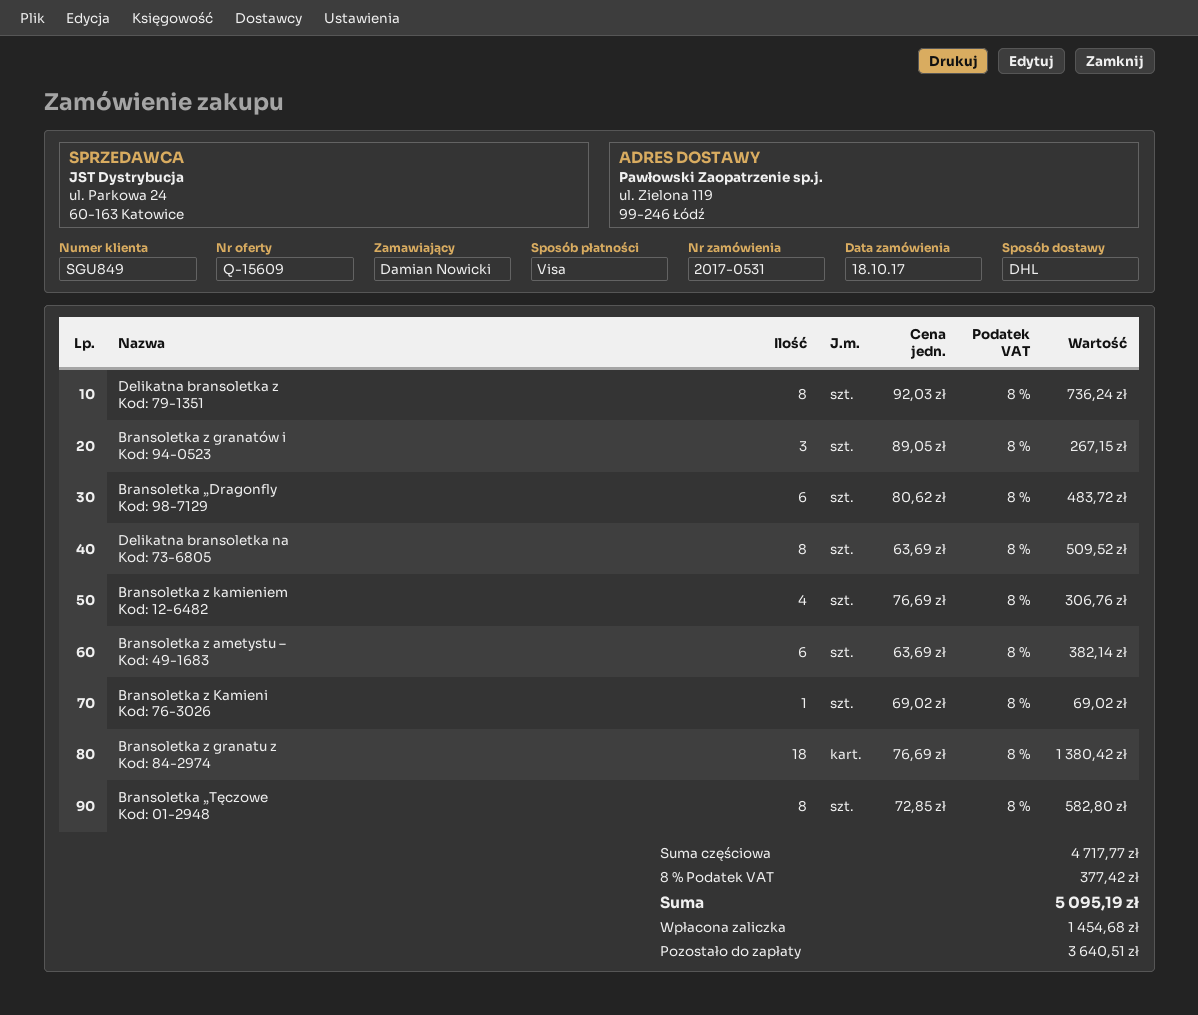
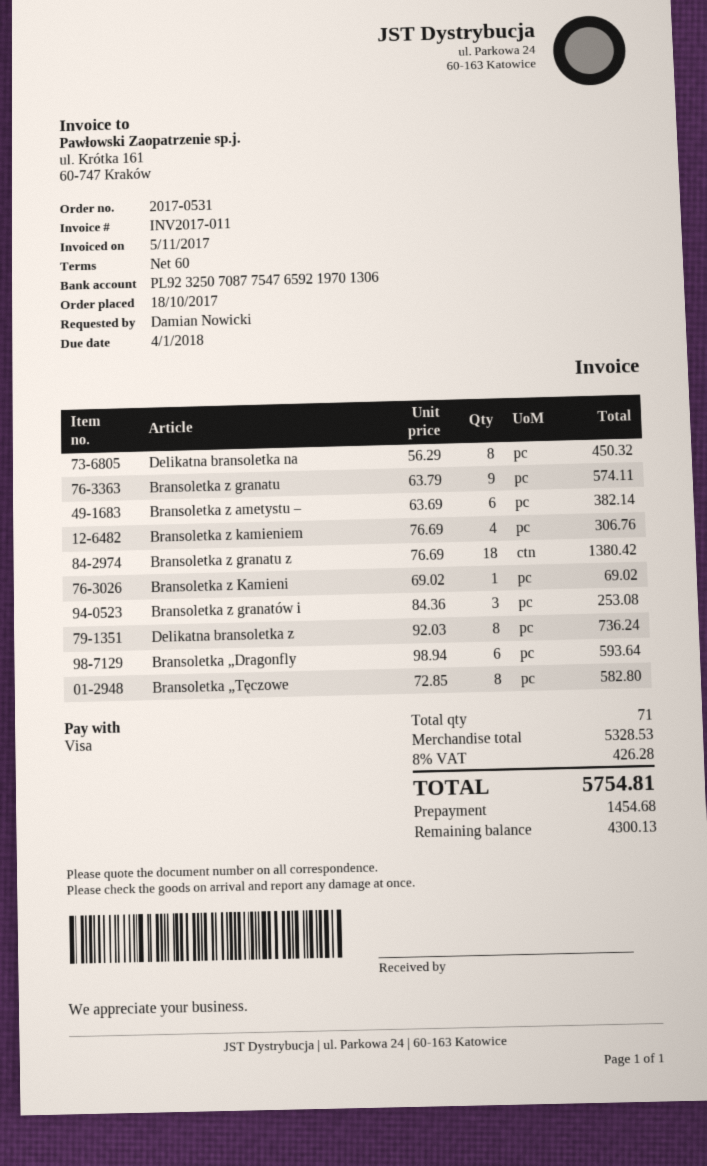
Bransoletka z granatów i: 3 x 89.05 = 267.15 -> 3 x 84.36 = 253.08
Bransoletka „Dragonfly: 6 x 80.62 = 483.72 -> 6 x 98.94 = 593.64
Delikatna bransoletka na: 8 x 63.69 = 509.52 -> 8 x 56.29 = 450.32
Bransoletka z granatu: none -> 9 x 63.79 = 574.11
subtotal: 4717.77 -> 5328.53
tax: 8% = 377.42 -> 8% = 426.28
total: 5095.19 -> 5754.81
balance: 3640.51 -> 4300.13

